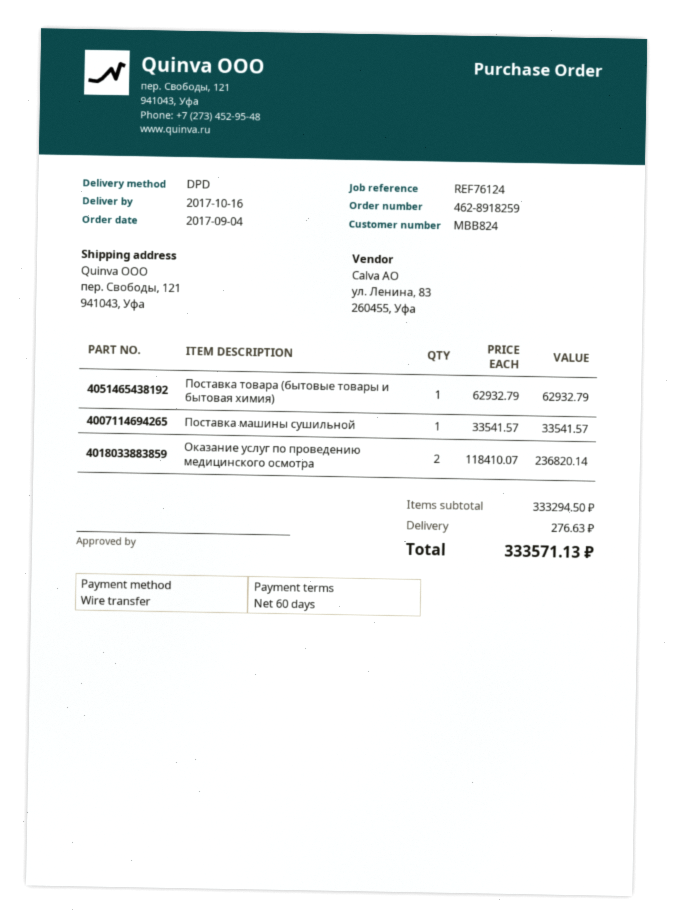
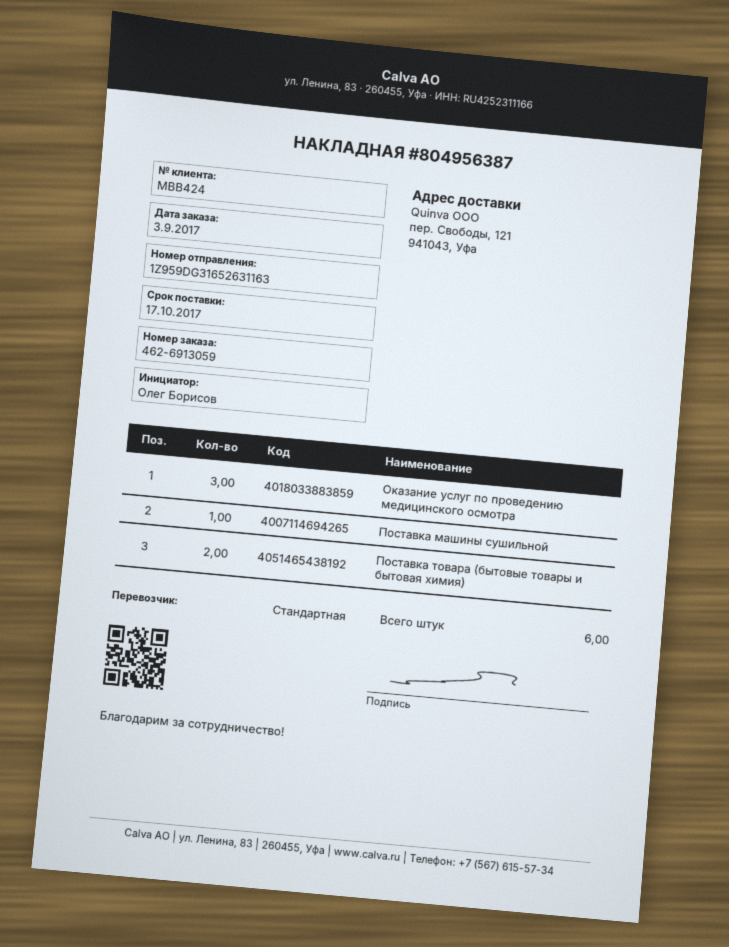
order number: 462-8918259 -> 462-6913059
order date: 2017-09-04 -> 2017-09-03
delivery date: 2017-10-16 -> 2017-10-17
customer number: MBB824 -> MBB424
shipping method: DPD -> standard
Поставка товара (бытовые товары и бытовая химия): 1 -> 2
Оказание услуг по проведению медицинского осмотра: 2 -> 3

